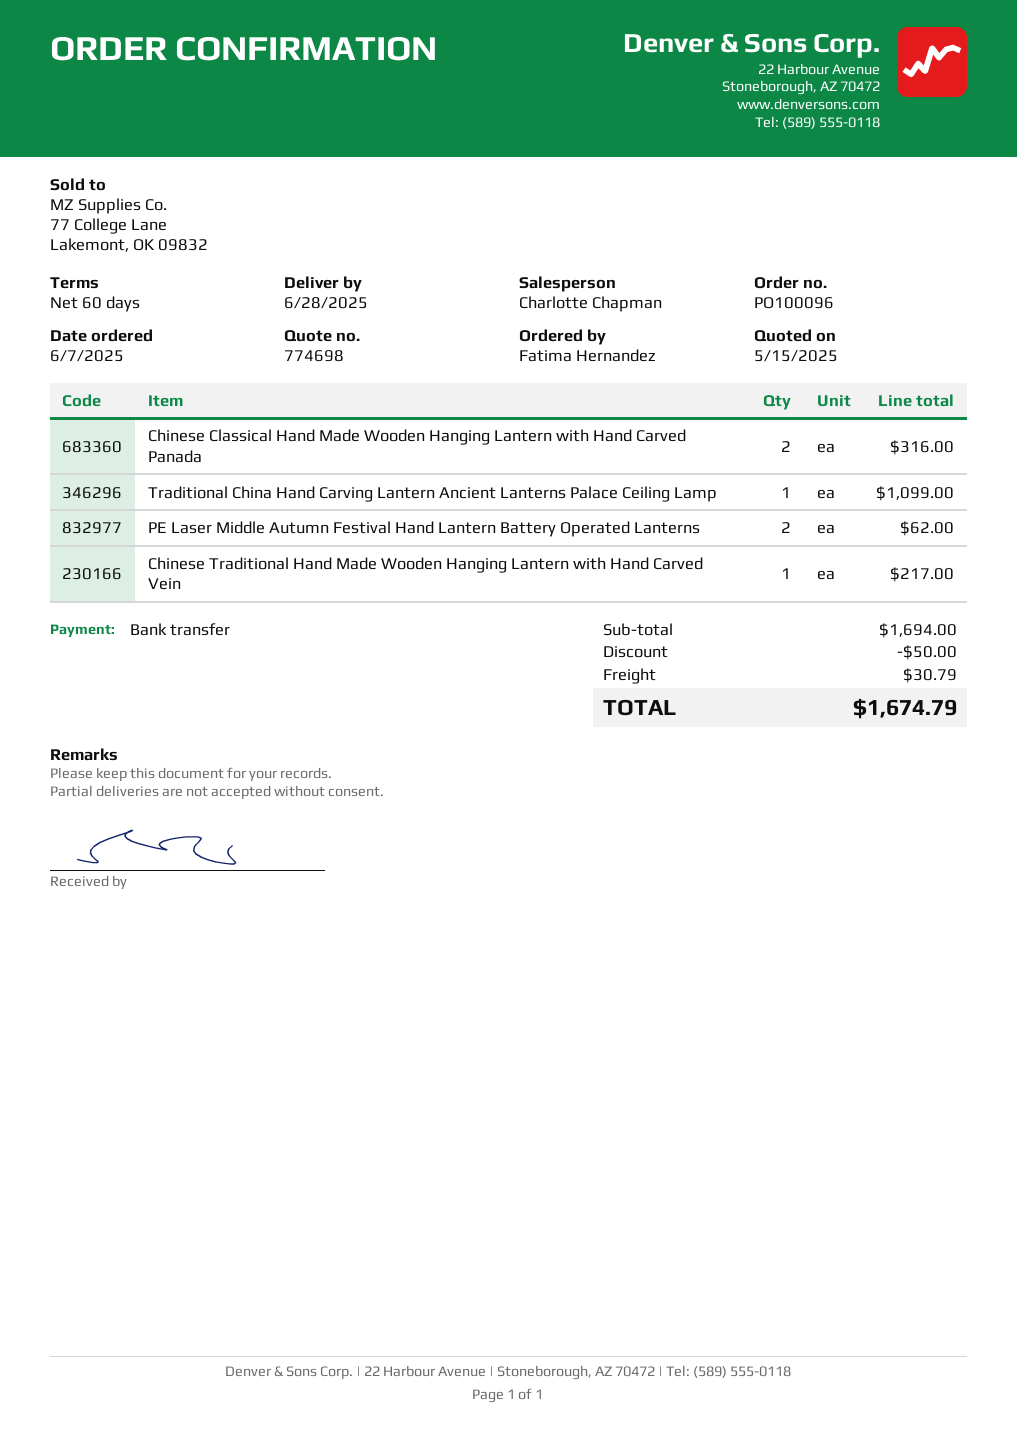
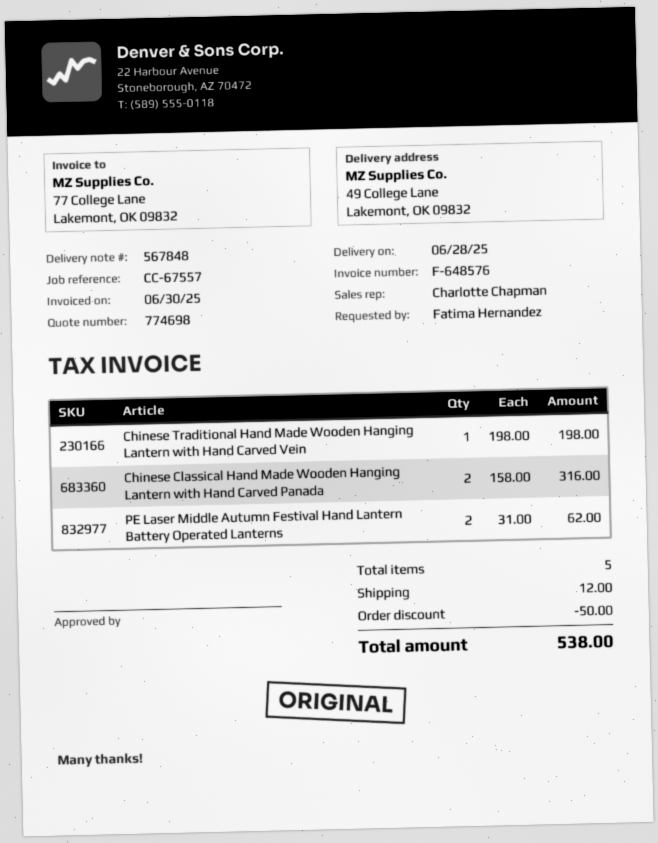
Traditional China Hand Carving Lantern Ancient Lanterns Palace Ceiling Lamp: 1 for 1099.00 -> none
Chinese Traditional Hand Made Wooden Hanging Lantern with Hand Carved Vein: 1 for 217.00 -> 1 for 198.00
shipping: 30.79 -> 12.00
total: 1674.79 -> 538.00

